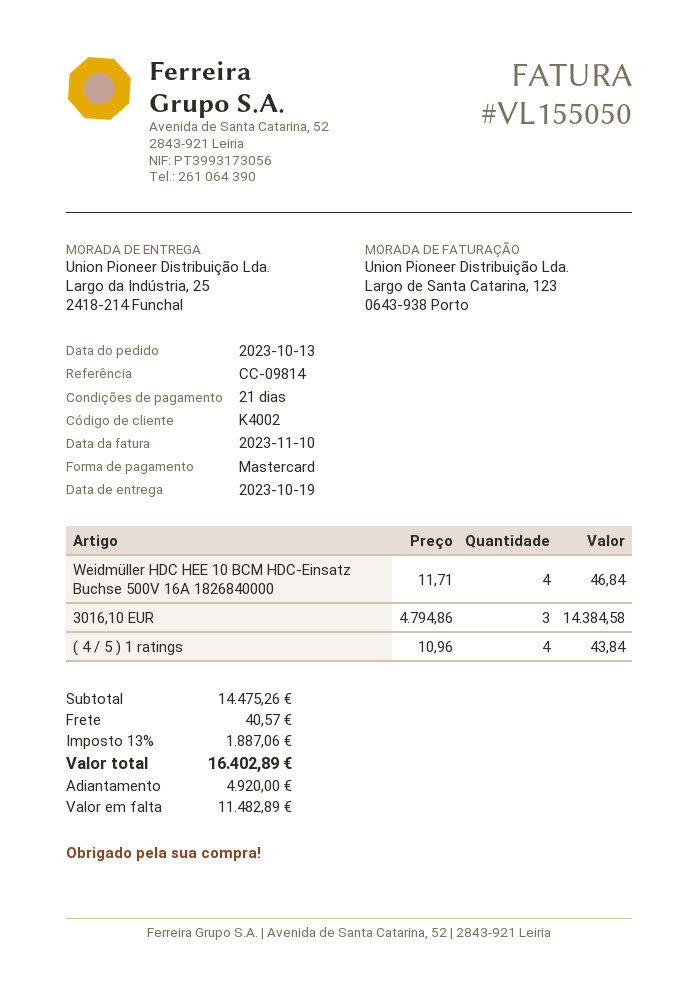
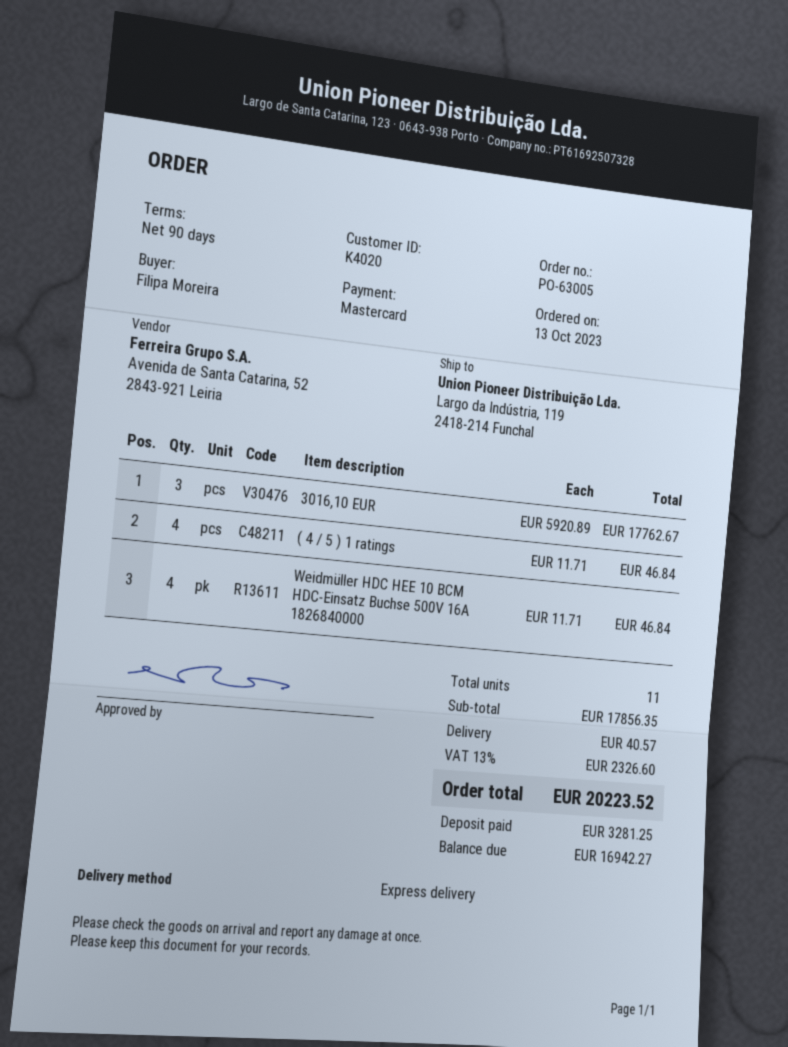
payment terms: 21 days -> 90 days
customer number: K4002 -> K4020
ship to: Largo da Indústria, 25, 2418-214 Funchal -> Largo da Indústria, 119, 2418-214 Funchal
3016,10 EUR: 3 x 4794.86 = 14384.58 -> 3 x 5920.89 = 17762.67
( 4 / 5 ) 1 ratings: 4 x 10.96 = 43.84 -> 4 x 11.71 = 46.84
subtotal: 14475.26 -> 17856.35
tax: 13% = 1887.06 -> 13% = 2326.60
total: 16402.89 -> 20223.52
deposit: 4920.00 -> 3281.25
balance: 11482.89 -> 16942.27

